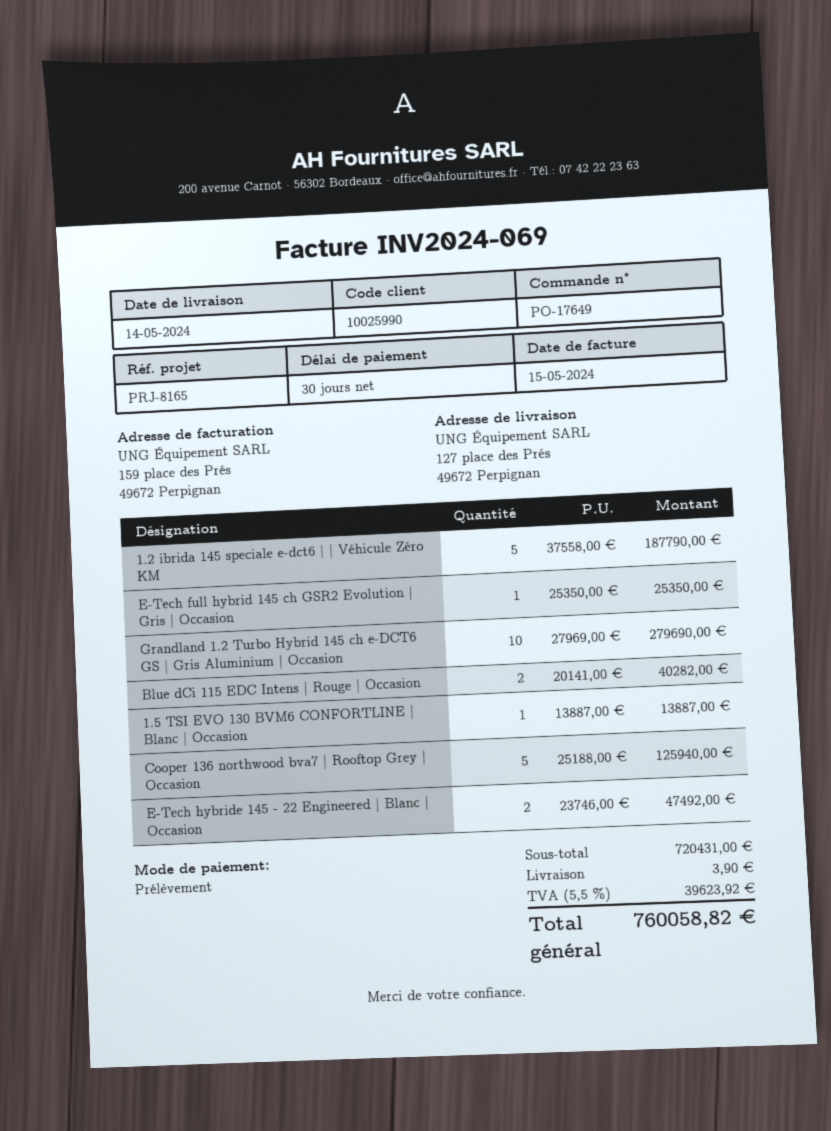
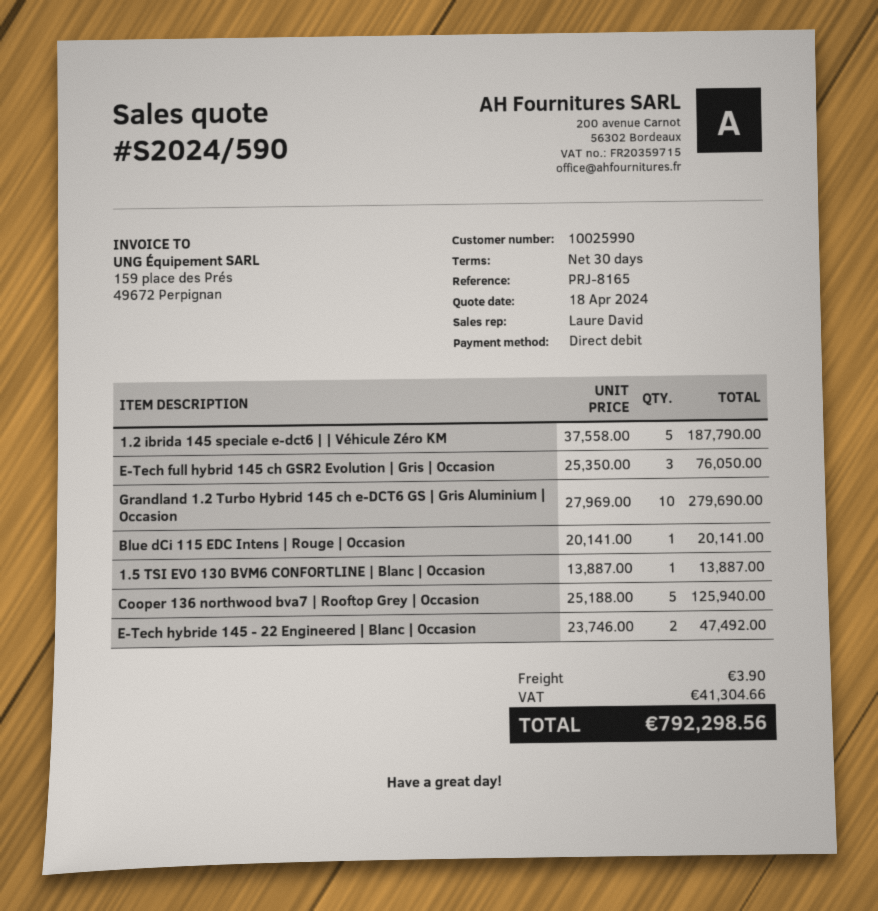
E-Tech full hybrid 145 ch GSR2 Evolution | Gris | Occasion: 1 x 25350.00 = 25350.00 -> 3 x 25350.00 = 76050.00
Blue dCi 115 EDC Intens | Rouge | Occasion: 2 x 20141.00 = 40282.00 -> 1 x 20141.00 = 20141.00
tax: 39623.92 -> 41304.66
total: 760058.82 -> 792298.56

